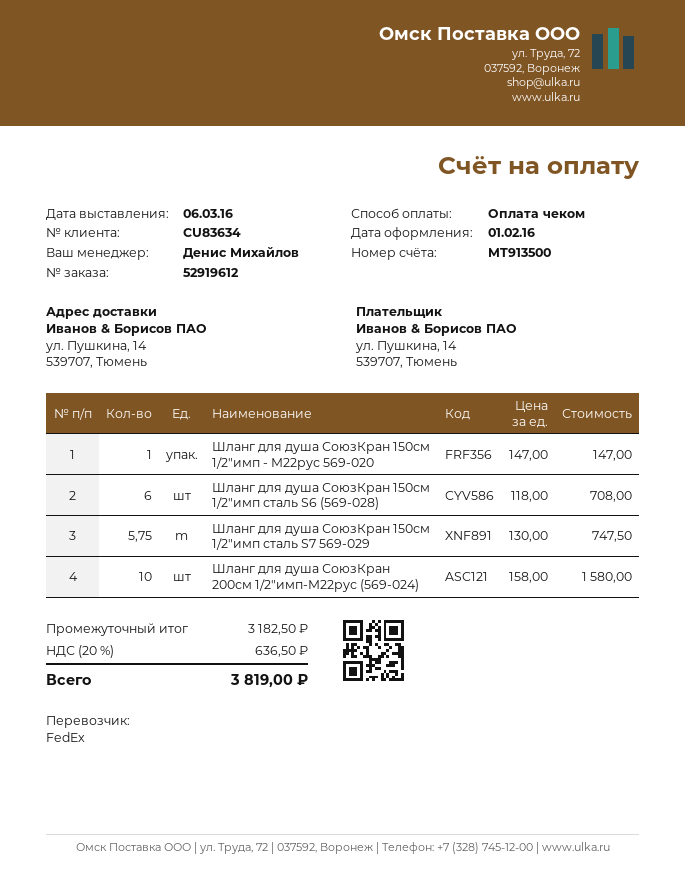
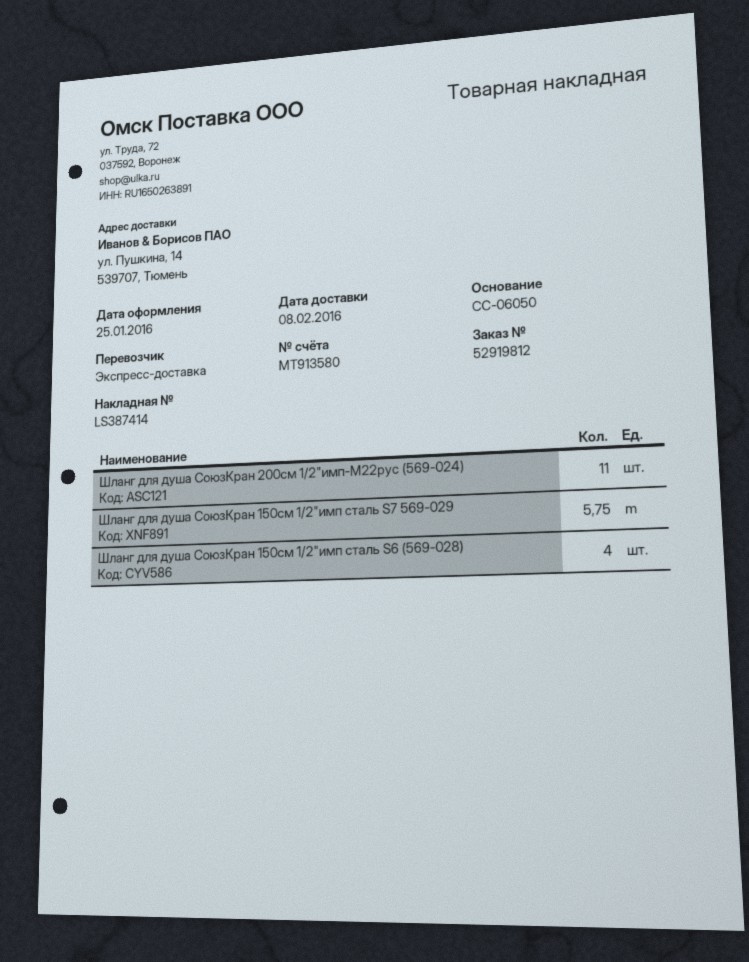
order number: 52919612 -> 52919812
order date: 2016-02-01 -> 2016-01-25
invoice number: MT913500 -> MT913580
shipping method: FedEx -> express
Шланг для душа СоюзКран 150см 1/2"имп - М22рус 569-020: 1 -> none
Шланг для душа СоюзКран 150см 1/2"имп сталь S6 (569-028): 6 -> 4
Шланг для душа СоюзКран 200см 1/2"имп-М22рус (569-024): 10 -> 11

